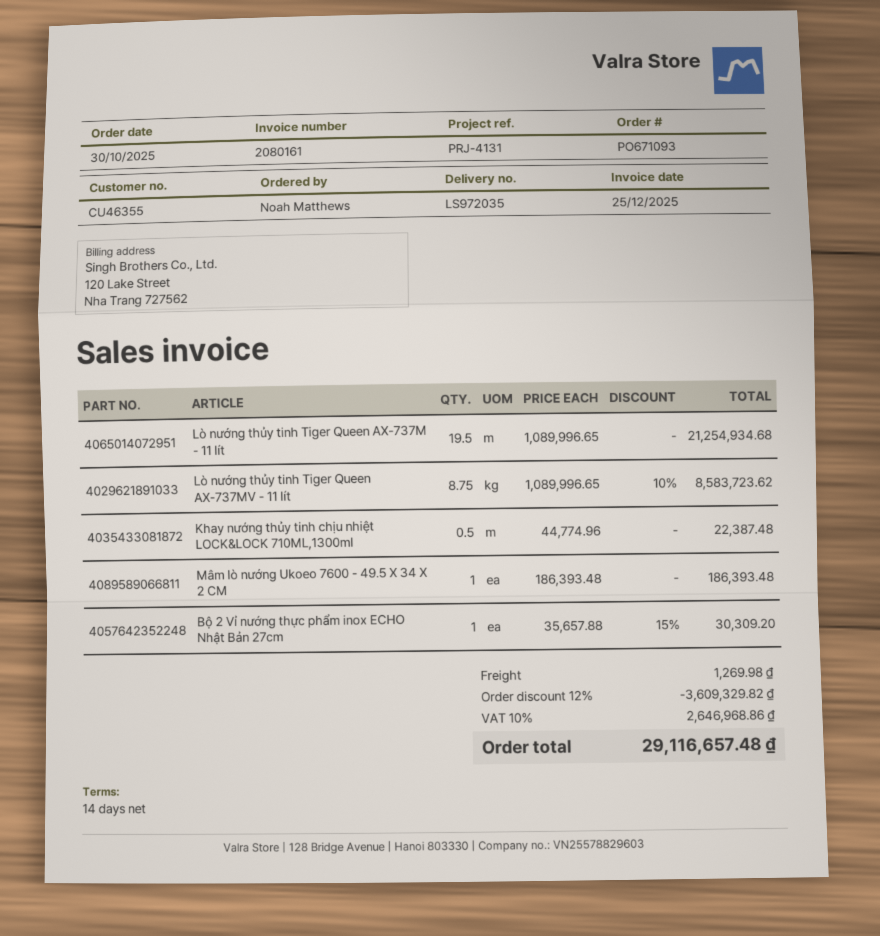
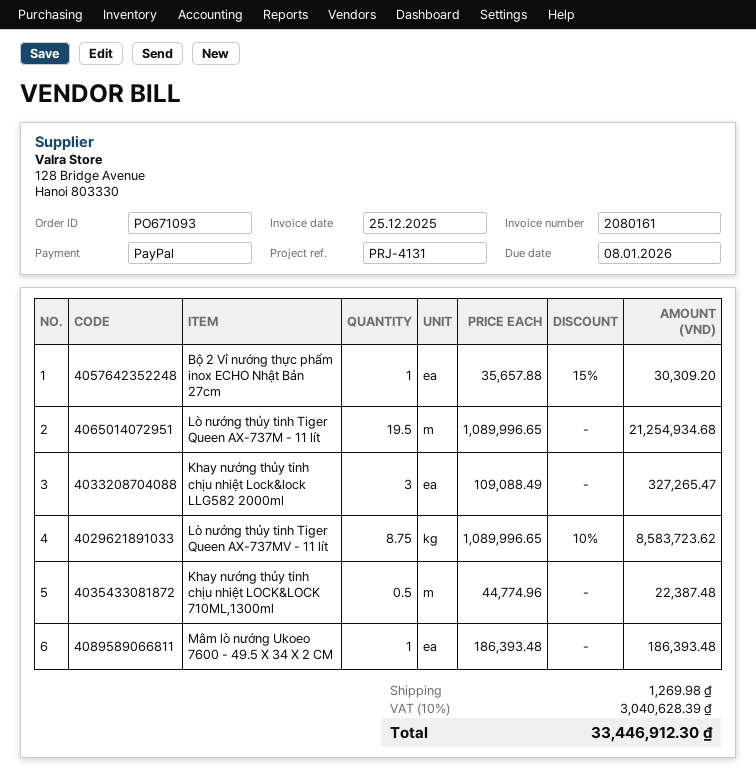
Khay nướng thủy tinh chịu nhiệt Lock&lock LLG582 2000ml: none -> 3 x 109088.49 = 327265.47
discount: 12% = 3609329.82 -> none
tax: 10% = 2646968.86 -> 10% = 3040628.39
total: 29116657.48 -> 33446912.30

